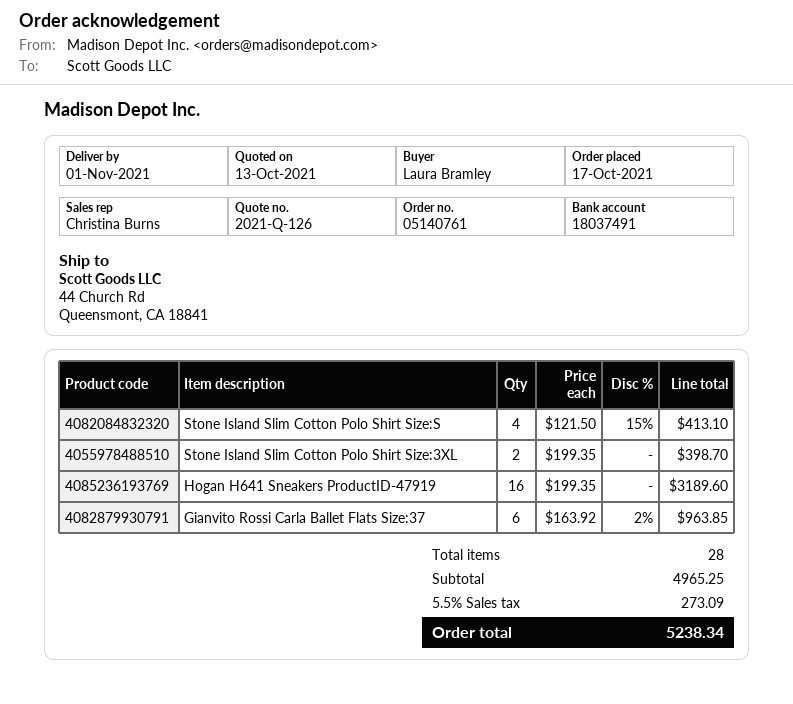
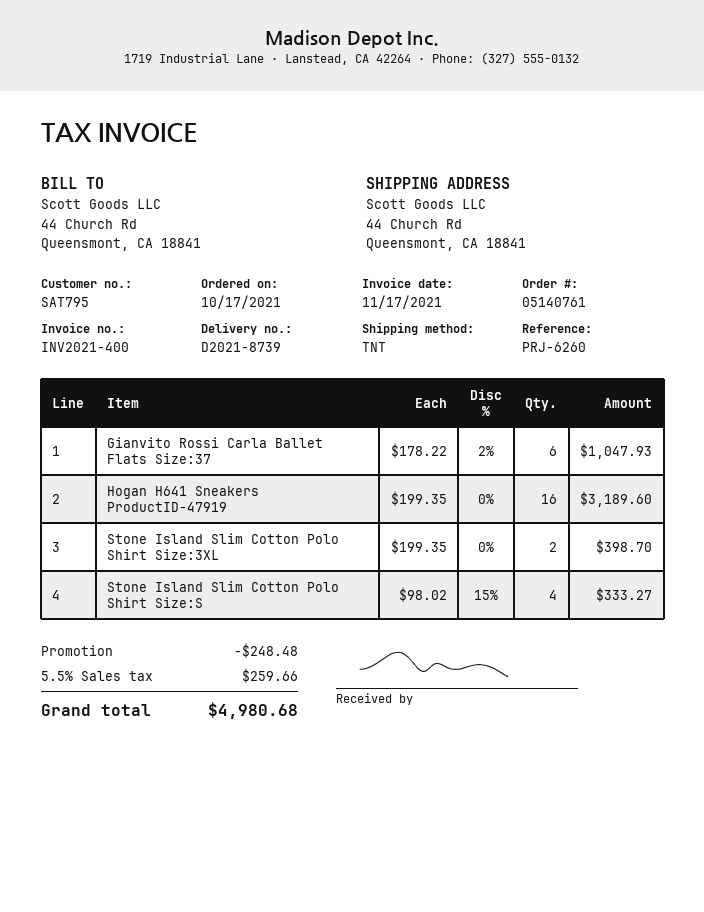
Stone Island Slim Cotton Polo Shirt Size:S: 4 x 121.50 - 15% = 413.10 -> 4 x 98.02 - 15% = 333.27
Gianvito Rossi Carla Ballet Flats Size:37: 6 x 163.92 - 2% = 963.85 -> 6 x 178.22 - 2% = 1047.93
discount: none -> 248.48
tax: 5.5% = 273.09 -> 5.5% = 259.66
total: 5238.34 -> 4980.68

